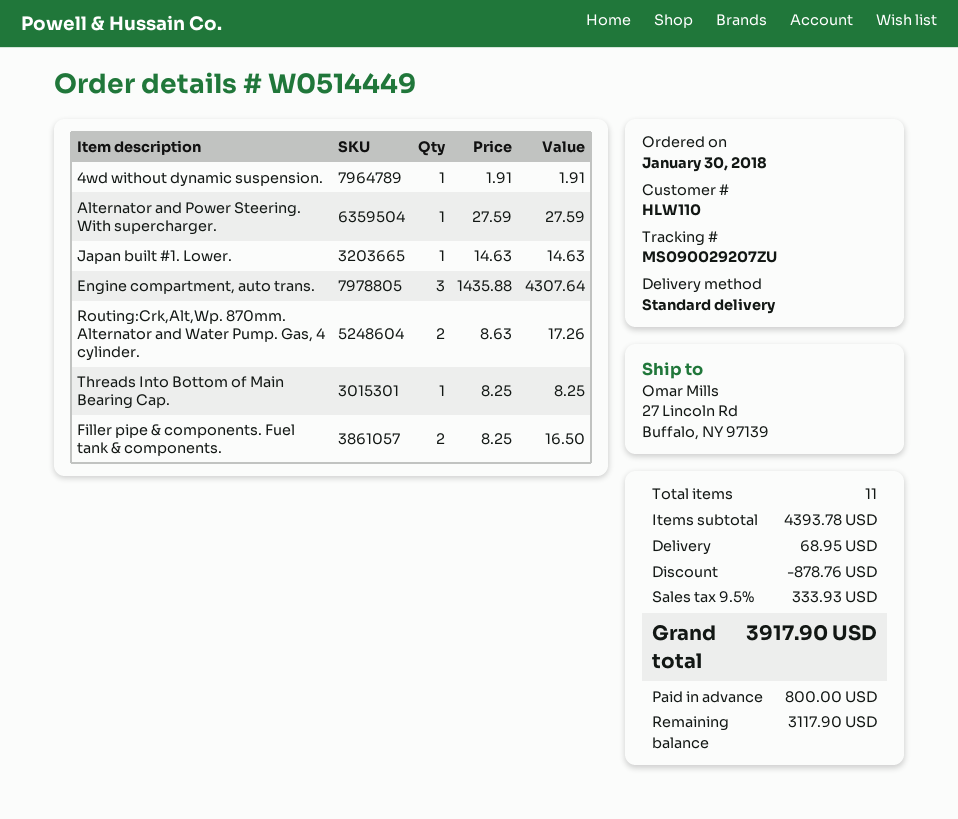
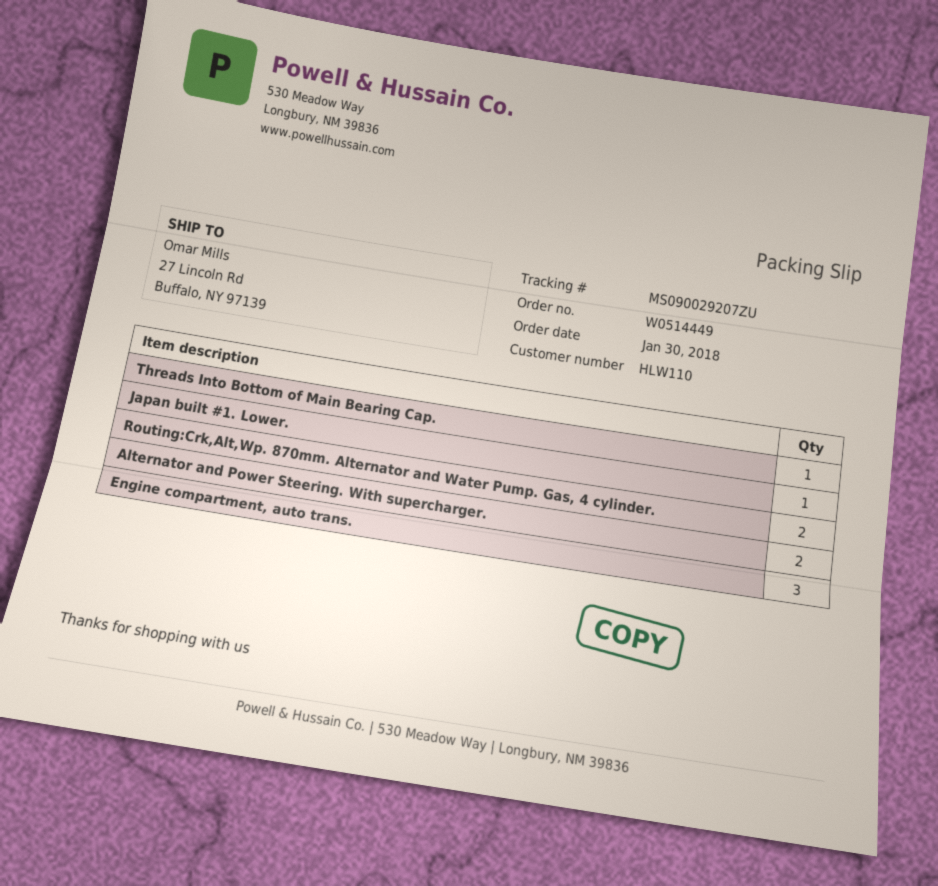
4wd without dynamic suspension.: 1 -> none
Alternator and Power Steering. With supercharger.: 1 -> 2
Filler pipe & components. Fuel tank & components.: 2 -> none

